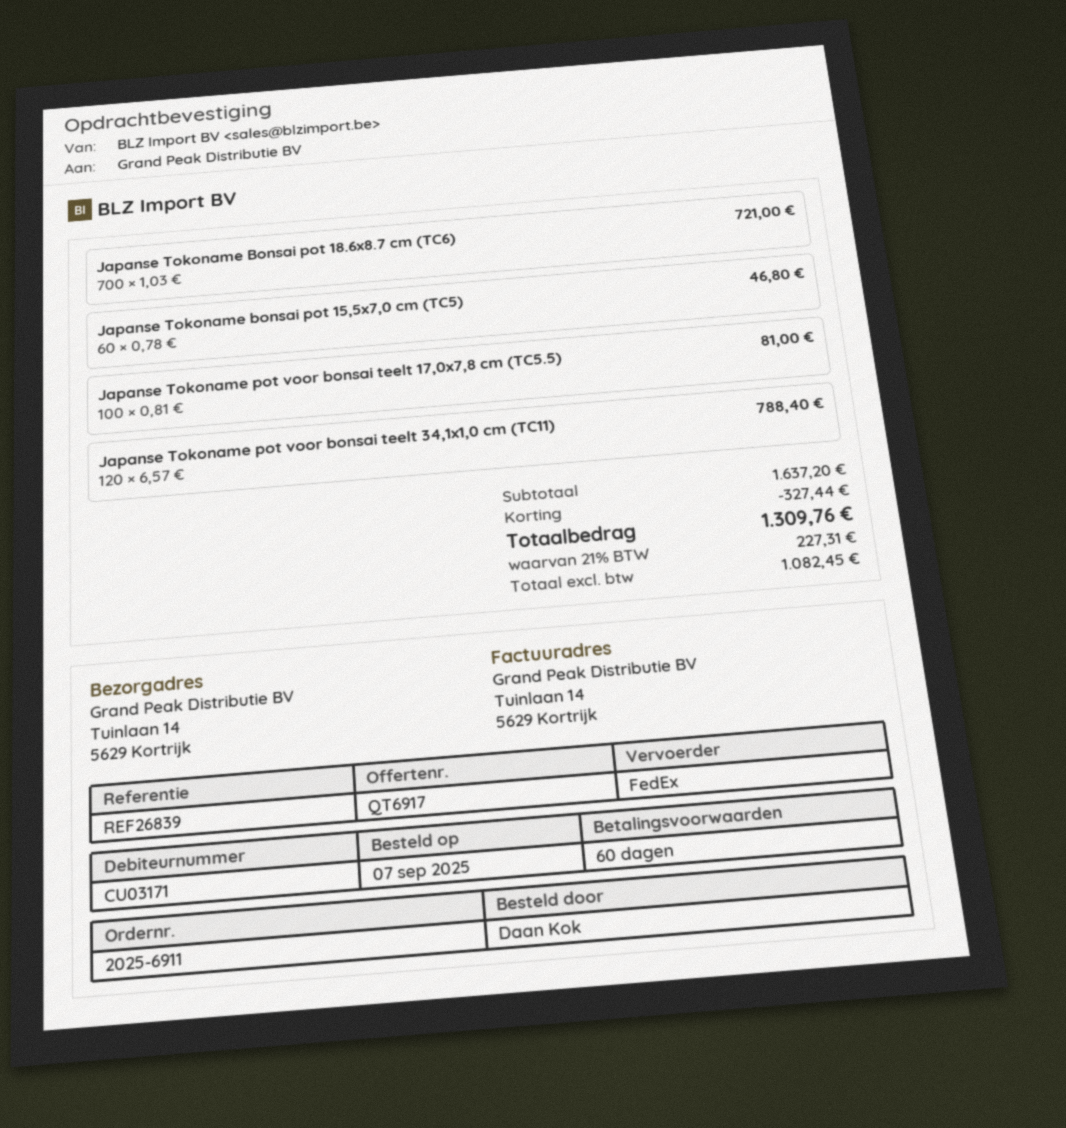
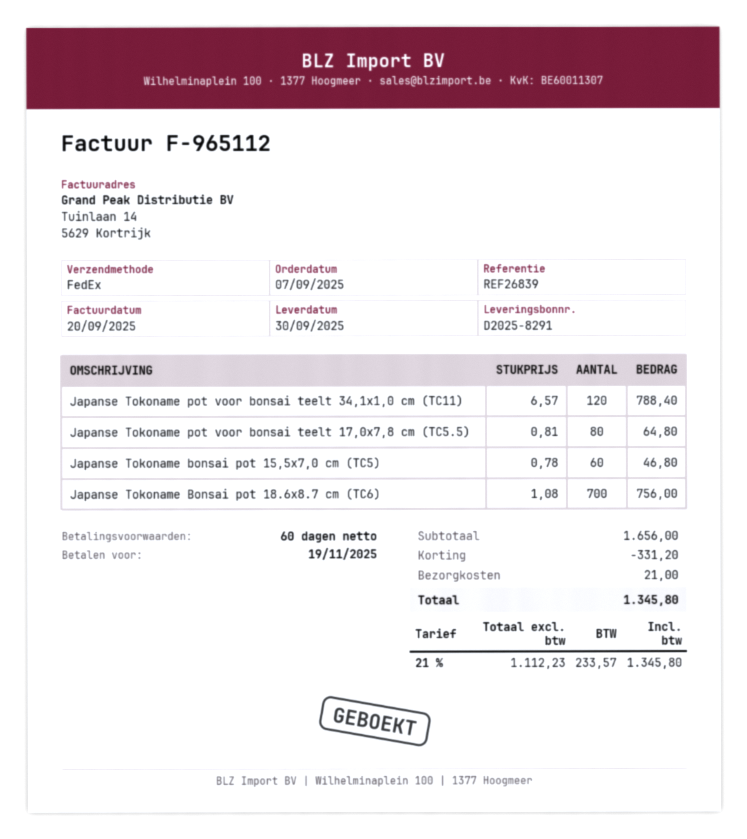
Japanse Tokoname Bonsai pot 18.6x8.7 cm (TC6): 700 x 1.03 = 721.00 -> 700 x 1.08 = 756.00
Japanse Tokoname pot voor bonsai teelt 17,0x7,8 cm (TC5.5): 100 x 0.81 = 81.00 -> 80 x 0.81 = 64.80
subtotal: 1637.20 -> 1656.00
discount: 327.44 -> 331.20
shipping: none -> 21.00
net: 1082.45 -> 1112.23
tax: 21% = 227.31 -> 21% = 233.57
total: 1309.76 -> 1345.80

